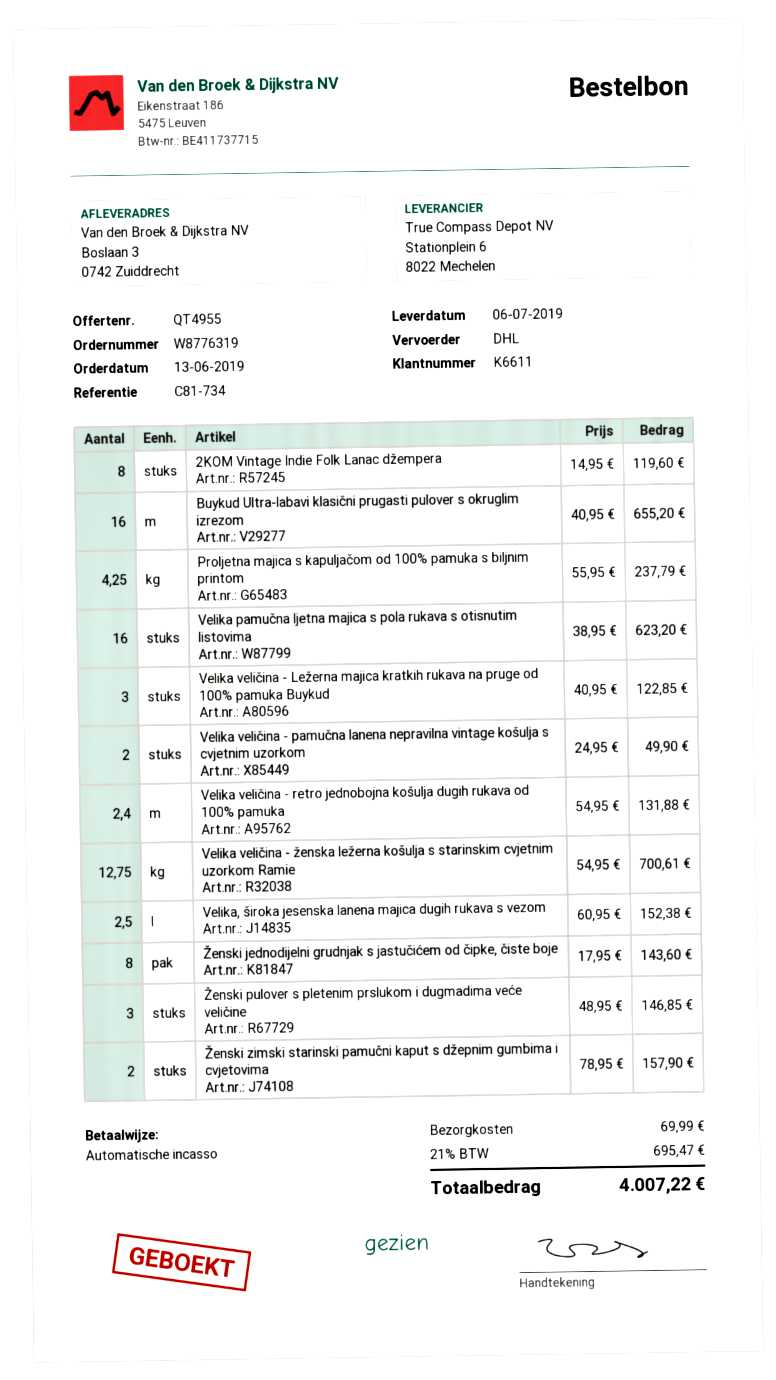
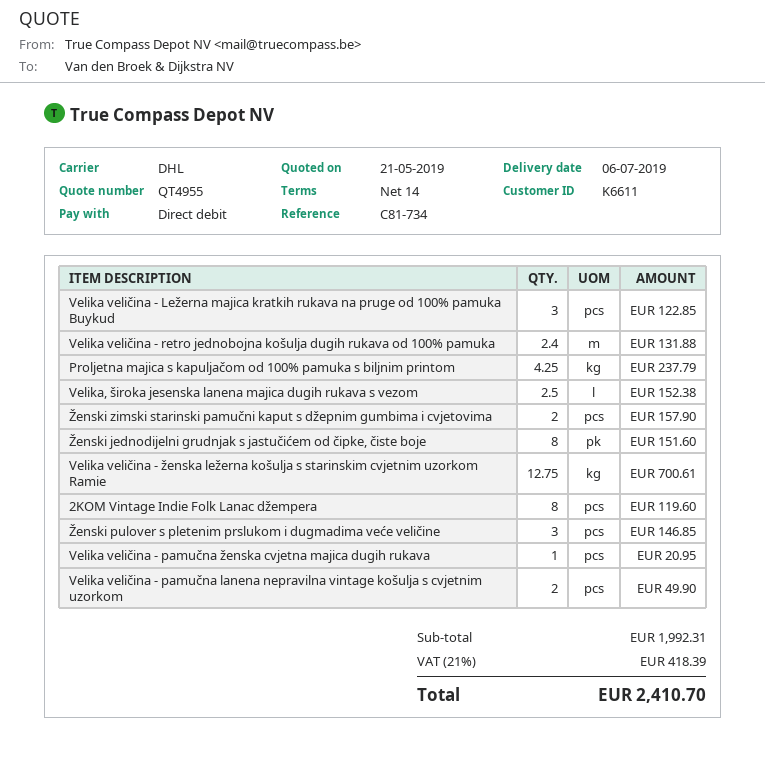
Buykud Ultra-labavi klasični prugasti pulover s okruglim izrezom: 16 for 655.20 -> none
Velika pamučna ljetna majica s pola rukava s otisnutim listovima: 16 for 623.20 -> none
Ženski jednodijelni grudnjak s jastučićem od čipke, čiste boje: 8 for 143.60 -> 8 for 151.60
Velika veličina - pamučna ženska cvjetna majica dugih rukava: none -> 1 for 20.95
shipping: 69.99 -> none
tax: 21% = 695.47 -> 21% = 418.39
total: 4007.22 -> 2410.70

